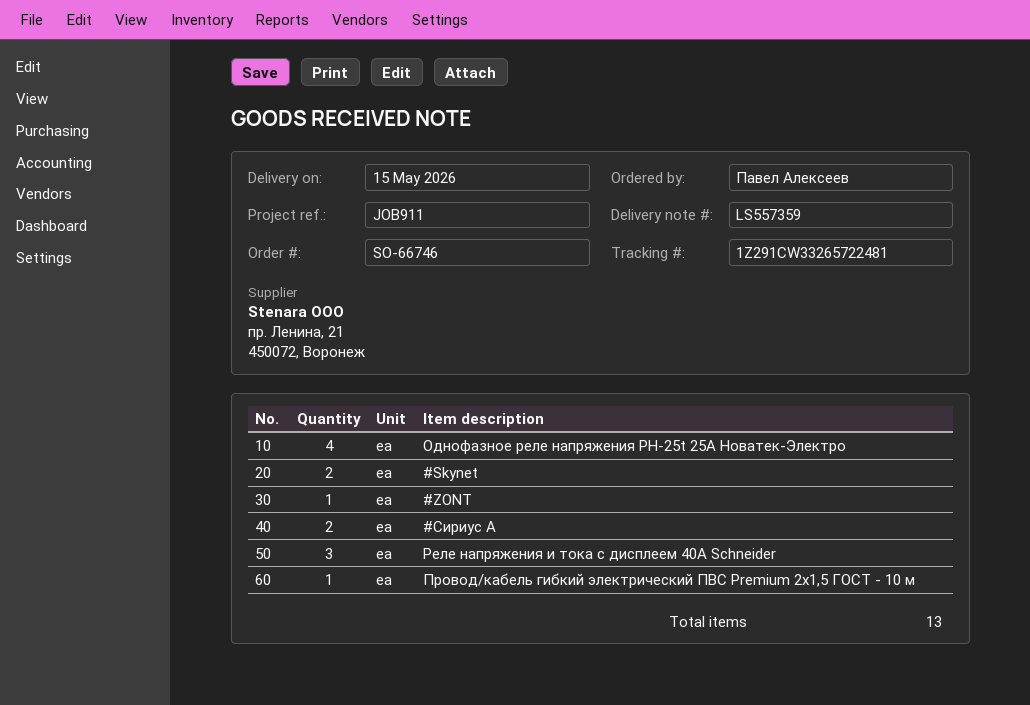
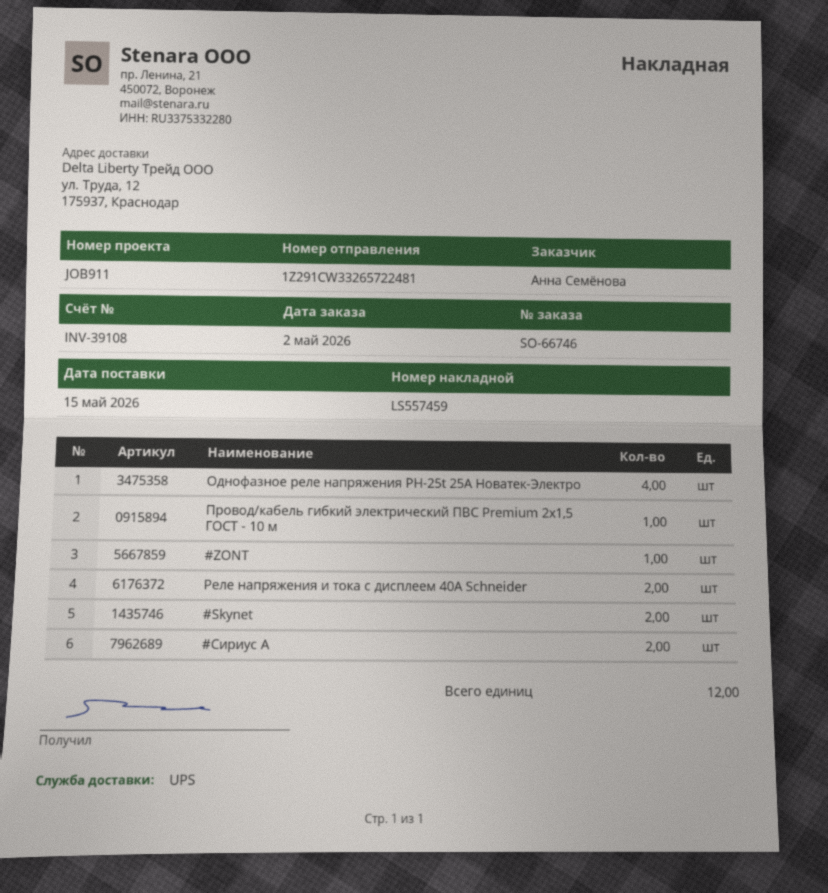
delivery note number: LS557359 -> LS557459
ordered by: Павел Алексеев -> Анна Семёнова
Реле напряжения и тока с дисплеем 40A Schneider: 3 -> 2
total quantity: 13 -> 12

